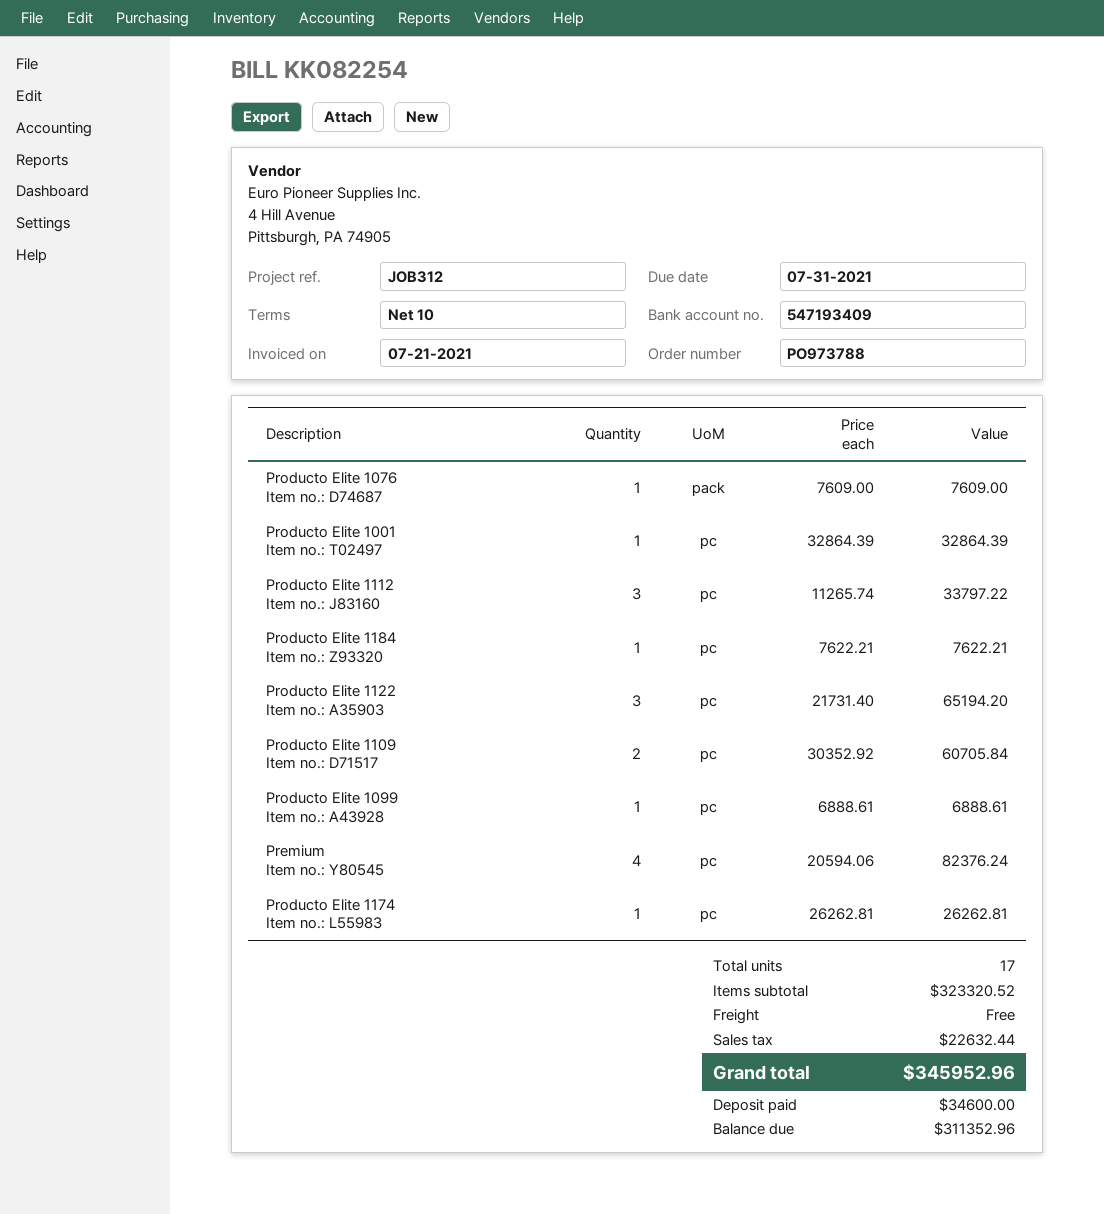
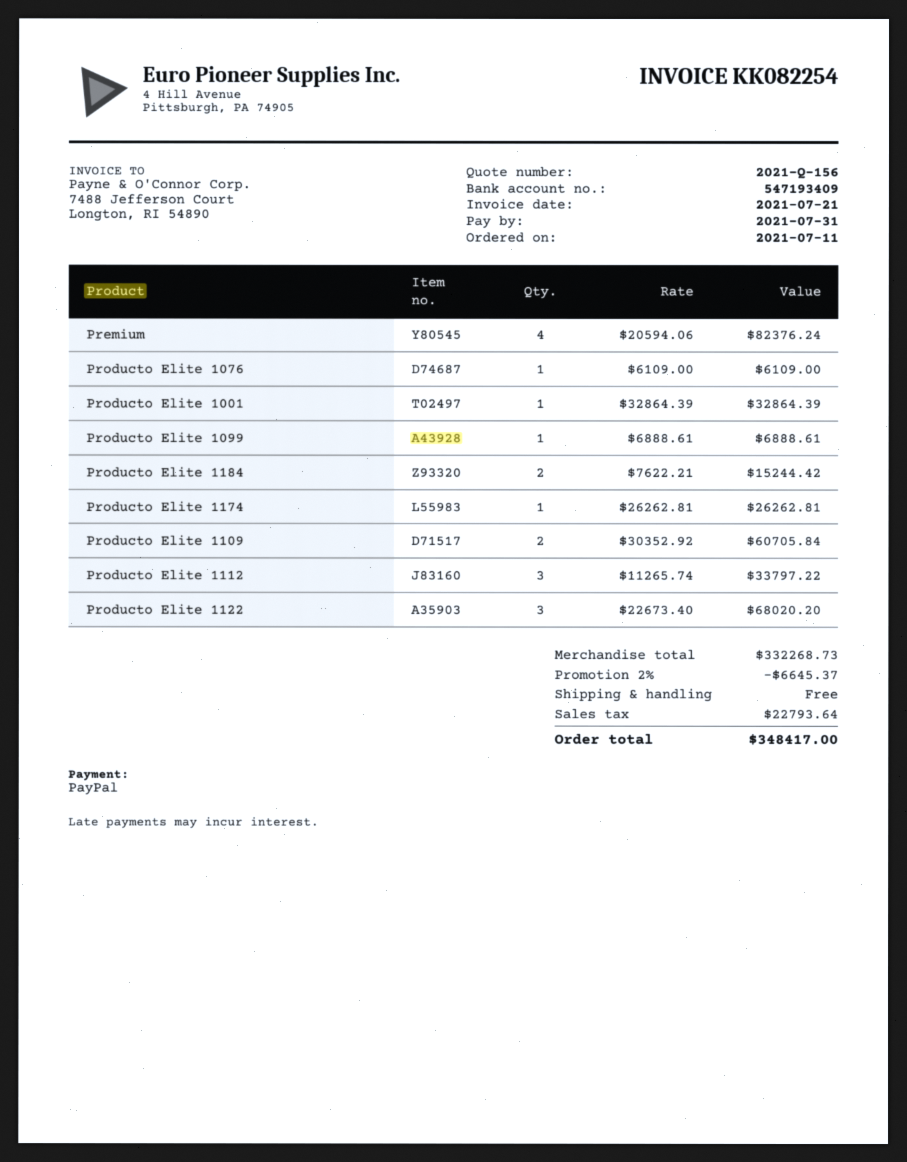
Producto Elite 1076: 1 x 7609.00 = 7609.00 -> 1 x 6109.00 = 6109.00
Producto Elite 1184: 1 x 7622.21 = 7622.21 -> 2 x 7622.21 = 15244.42
Producto Elite 1122: 3 x 21731.40 = 65194.20 -> 3 x 22673.40 = 68020.20
subtotal: 323320.52 -> 332268.73
discount: none -> 2% = 6645.37
tax: 22632.44 -> 22793.64
total: 345952.96 -> 348417.00

